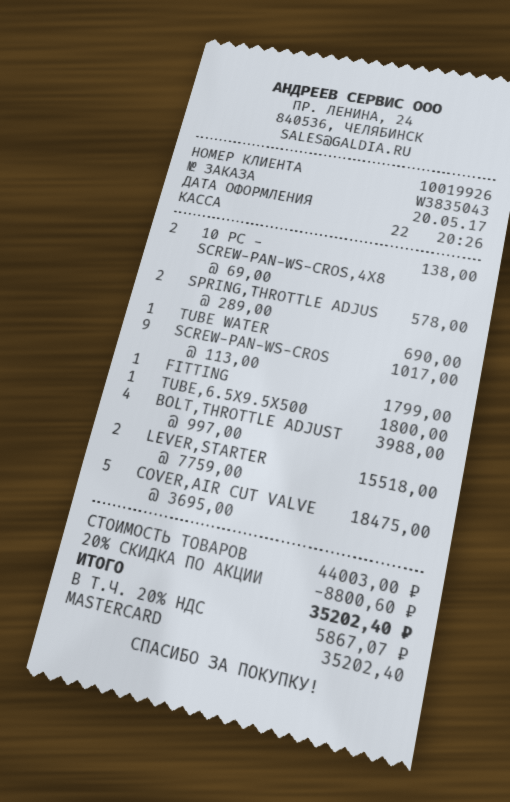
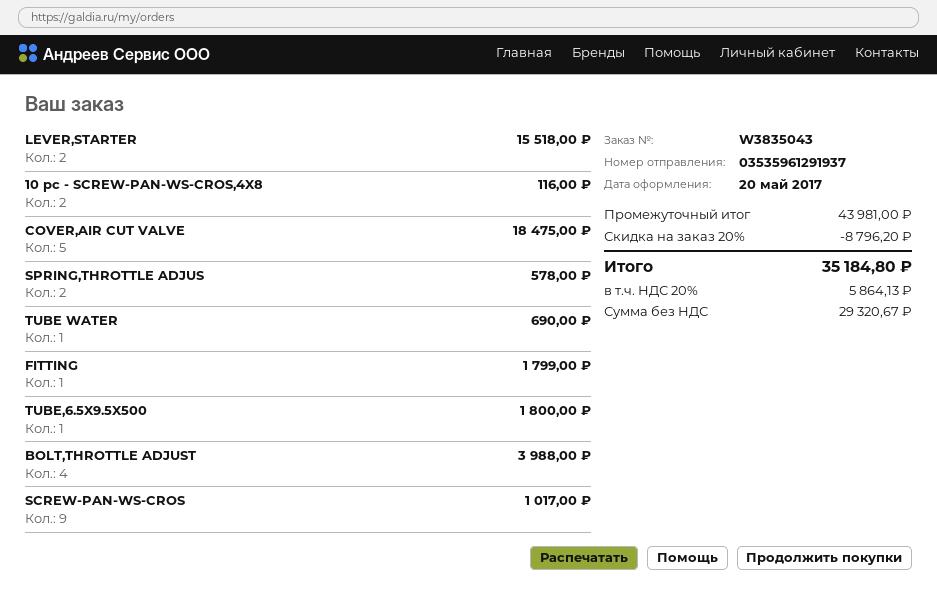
10 PC - SCREW-PAN-WS-CROS,4X8: 2 for 138.00 -> 2 for 116.00
subtotal: 44003.00 -> 43981.00
discount: 20% = 8800.60 -> 20% = 8796.20
tax: 20% = 5867.07 -> 20% = 5864.13
total: 35202.40 -> 35184.80

